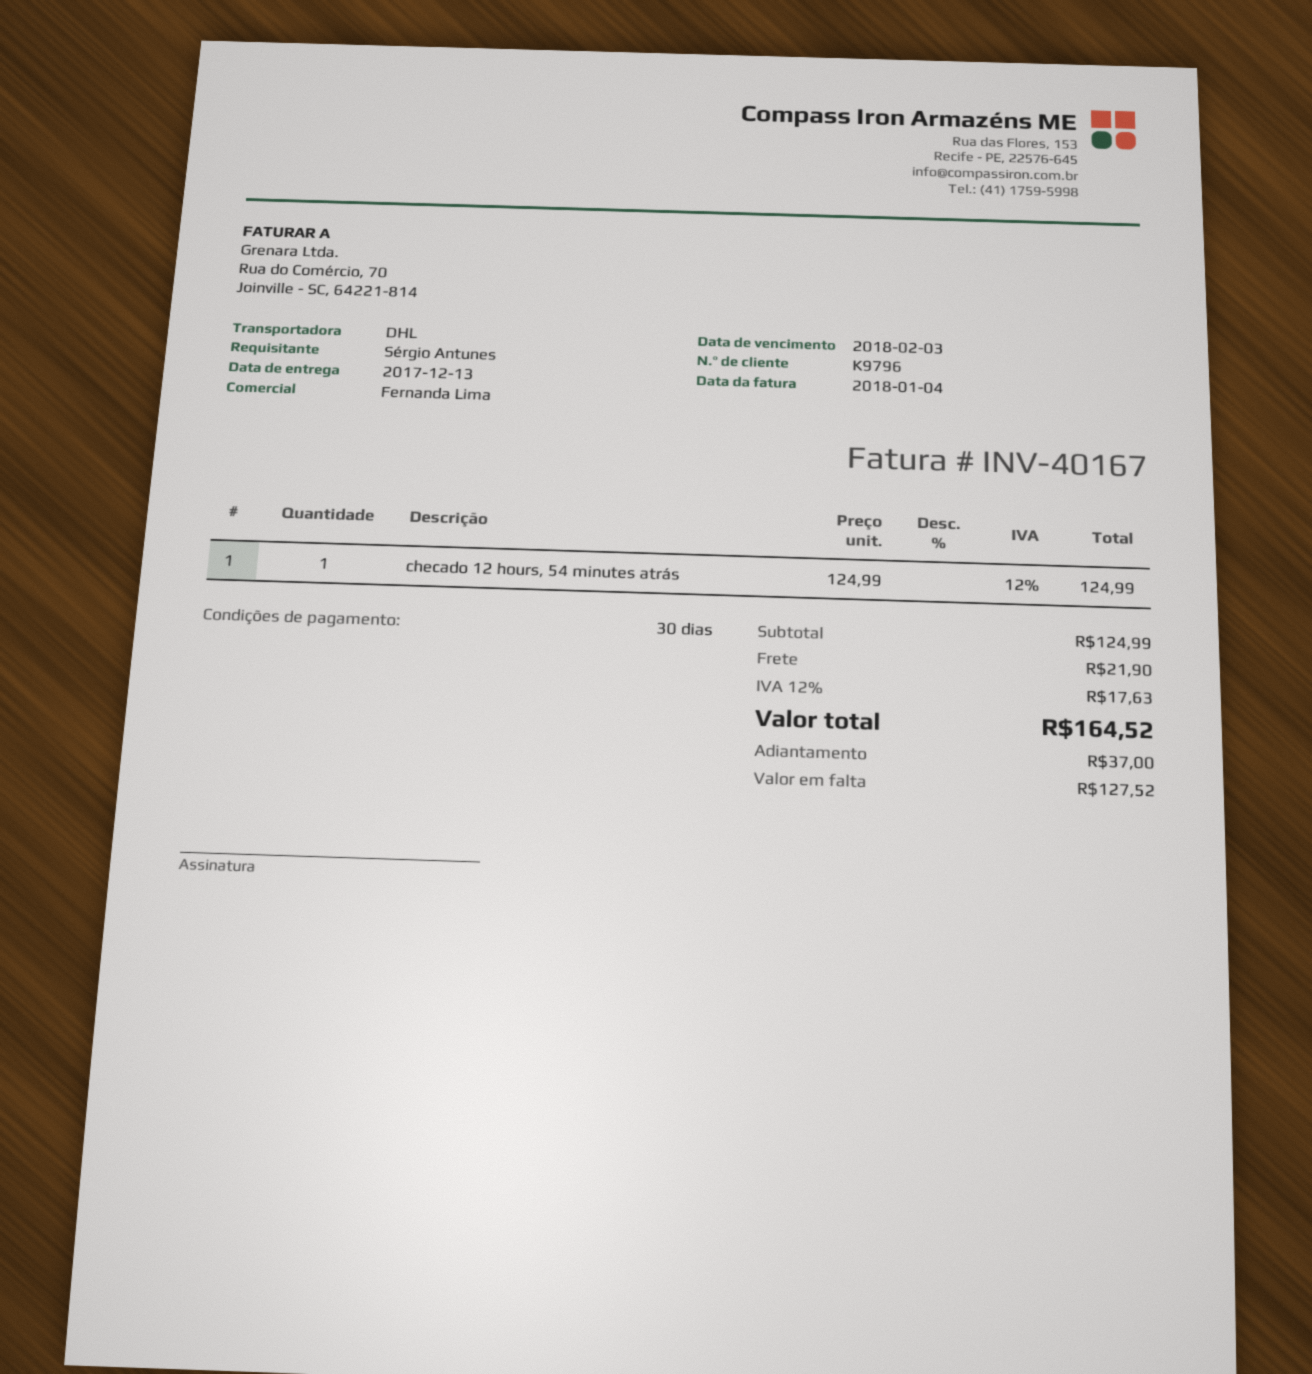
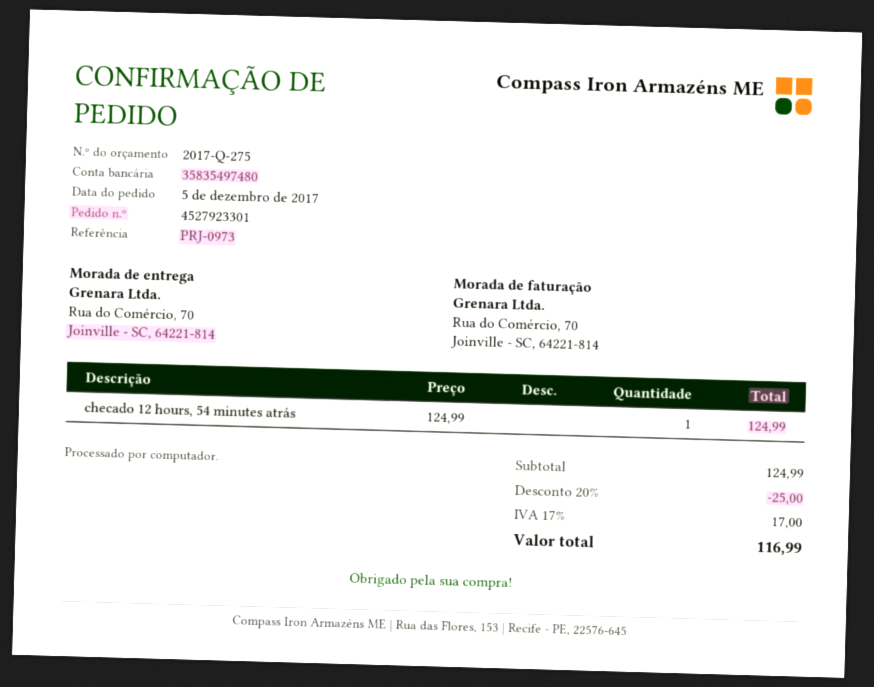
discount: none -> 20% = 25.00
shipping: 21.90 -> none
tax: 12% = 17.63 -> 17% = 17.00
total: 164.52 -> 116.99

